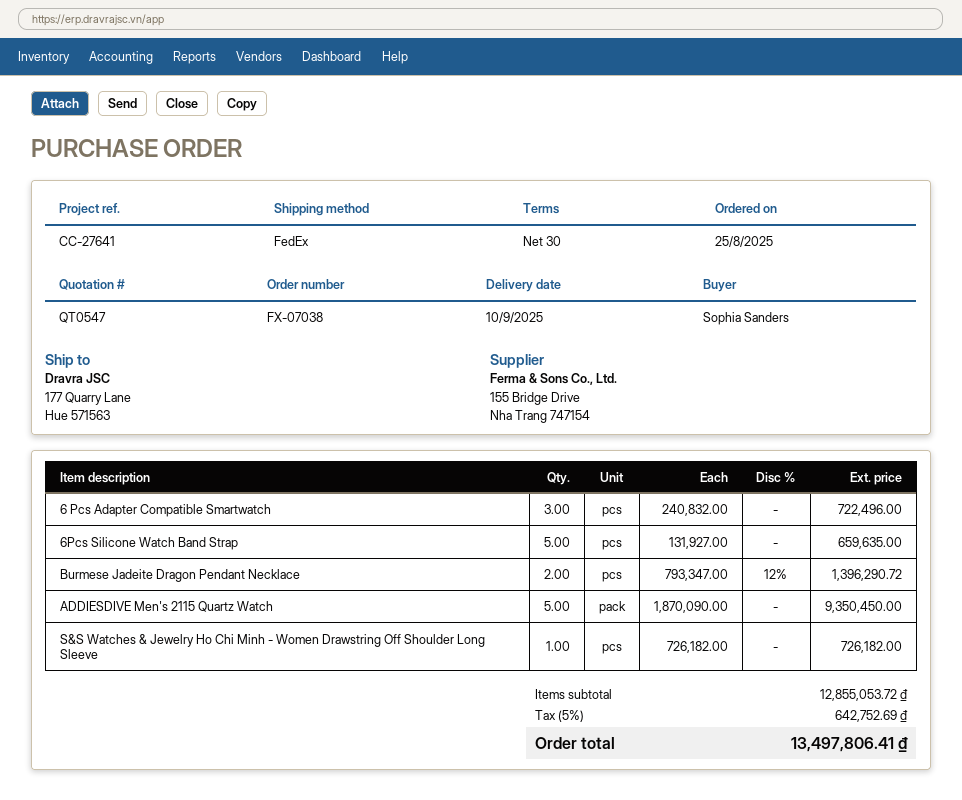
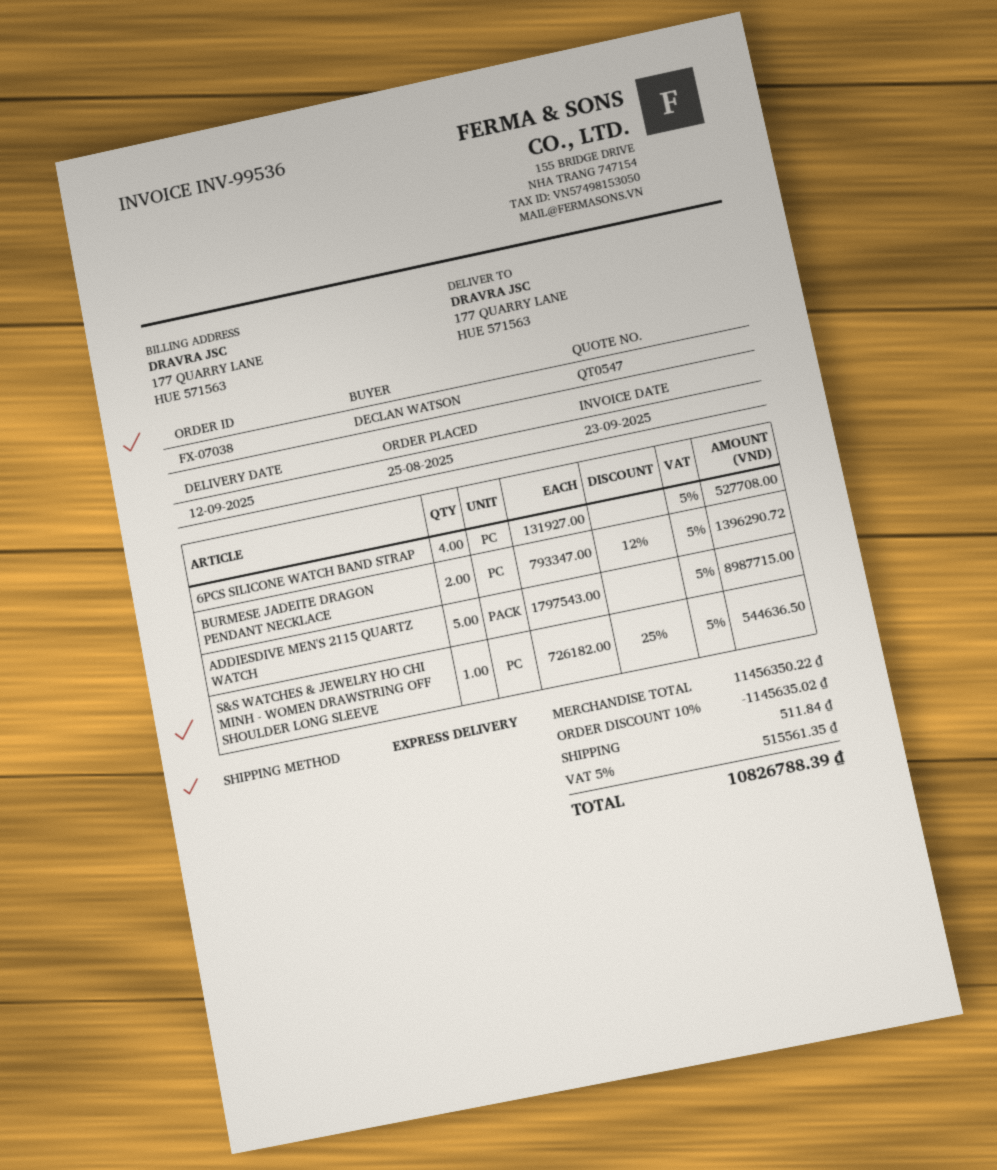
delivery date: 2025-09-10 -> 2025-09-12
ordered by: Sophia Sanders -> DECLAN WATSON
shipping method: FedEx -> express
6 Pcs Adapter Compatible Smartwatch: 3 x 240832.00 = 722496.00 -> none
6Pcs Silicone Watch Band Strap: 5 x 131927.00 = 659635.00 -> 4 x 131927.00 = 527708.00
ADDIESDIVE Men's 2115 Quartz Watch: 5 x 1870090.00 = 9350450.00 -> 5 x 1797543.00 = 8987715.00
S&S Watches & Jewelry Ho Chi Minh - Women Drawstring Off Shoulder Long Sleeve: 1 x 726182.00 = 726182.00 -> 1 x 726182.00 - 25% = 544636.50
subtotal: 12855053.72 -> 11456350.22
discount: none -> 10% = 1145635.02
shipping: none -> 511.84
tax: 5% = 642752.69 -> 5% = 515561.35
total: 13497806.41 -> 10826788.39

